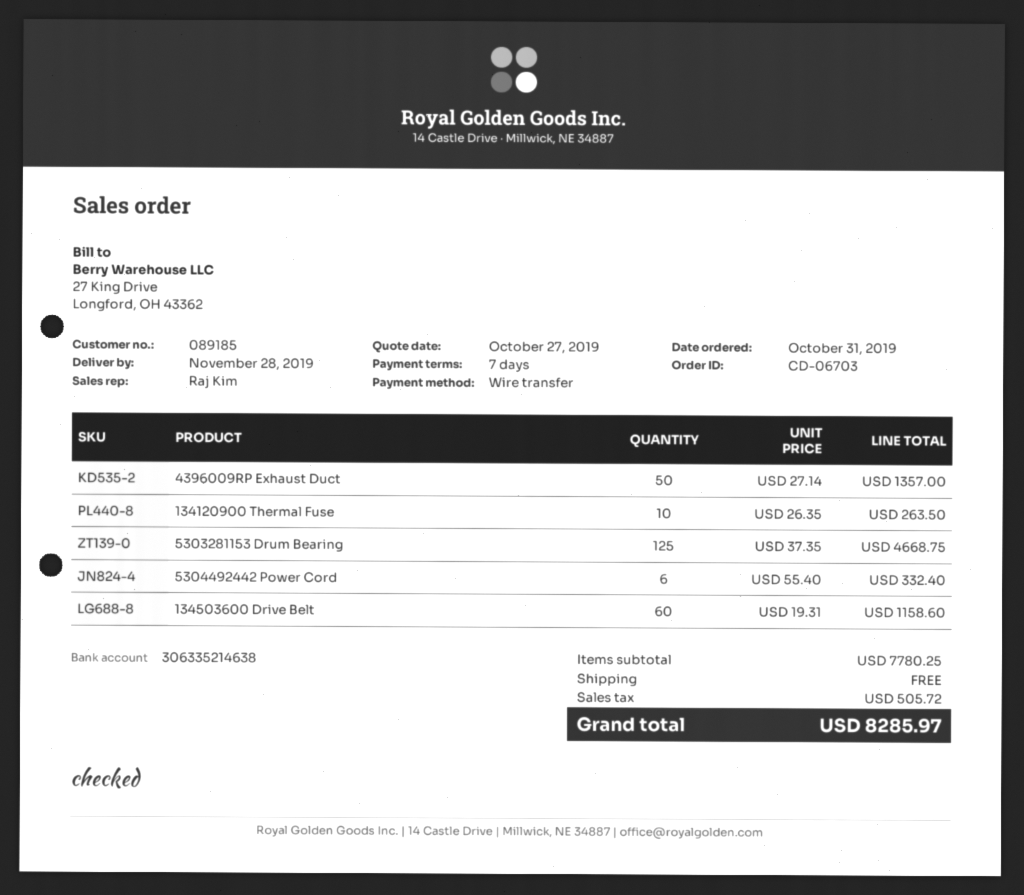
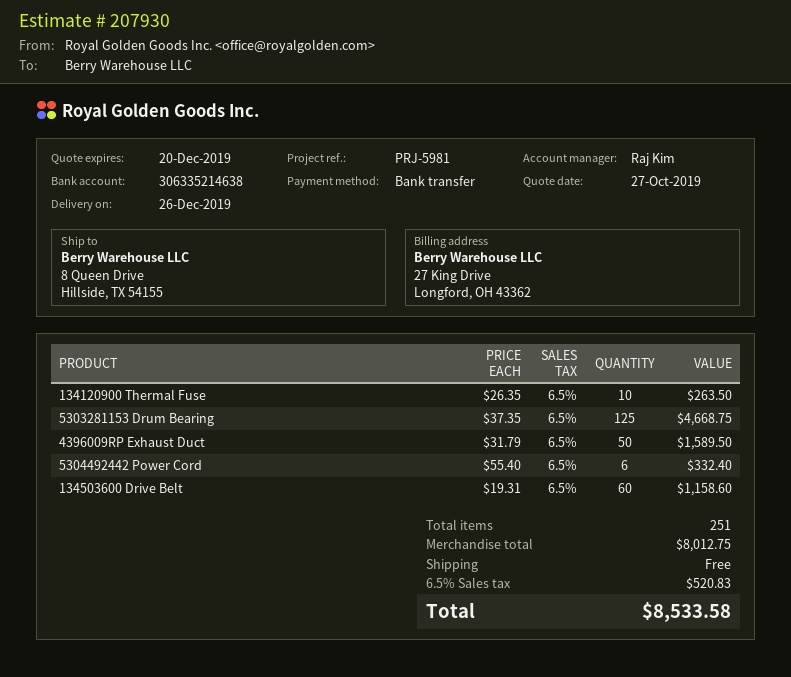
delivery date: 2019-11-28 -> 2019-12-26
4396009RP Exhaust Duct: 50 x 27.14 = 1357.00 -> 50 x 31.79 = 1589.50
subtotal: 7780.25 -> 8012.75
tax: 505.72 -> 520.83
total: 8285.97 -> 8533.58

